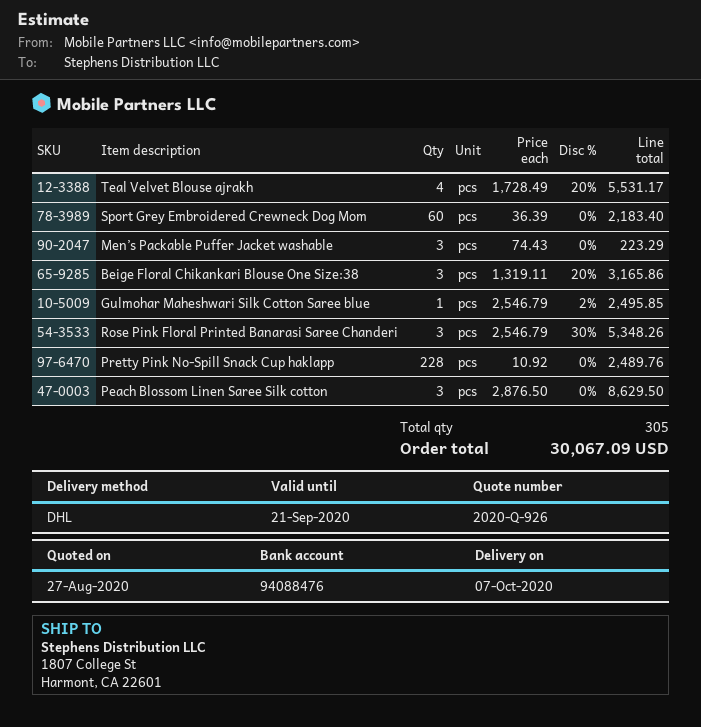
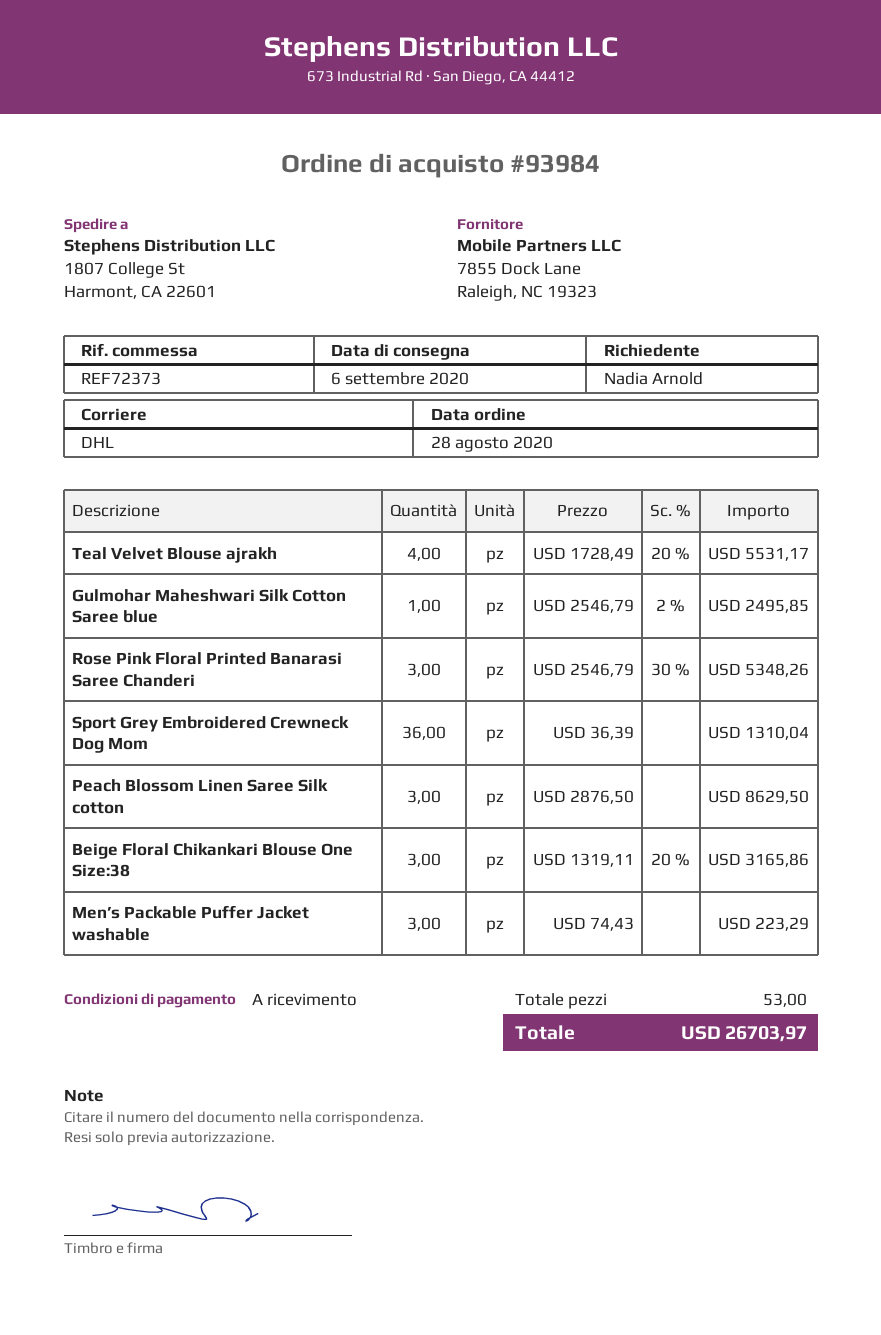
delivery date: 2020-10-07 -> 2020-09-06
Sport Grey Embroidered Crewneck Dog Mom: 60 x 36.39 = 2183.40 -> 36 x 36.39 = 1310.04
Pretty Pink No-Spill Snack Cup haklapp: 228 x 10.92 = 2489.76 -> none
total quantity: 305 -> 53
total: 30067.09 -> 26703.97

